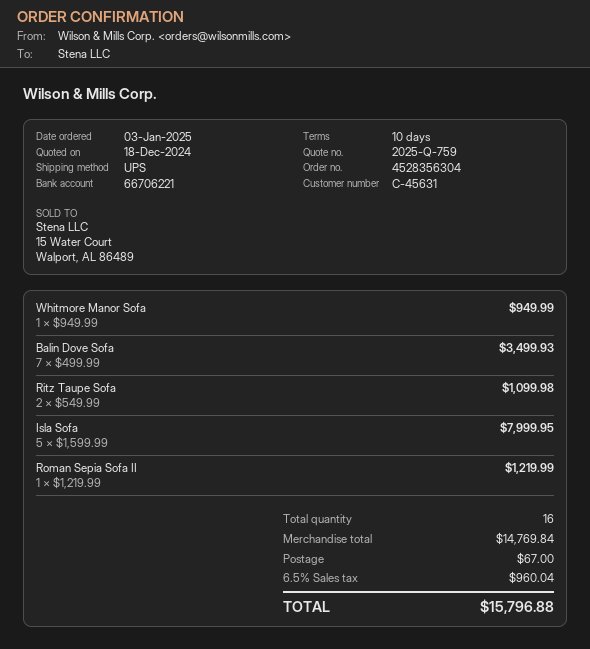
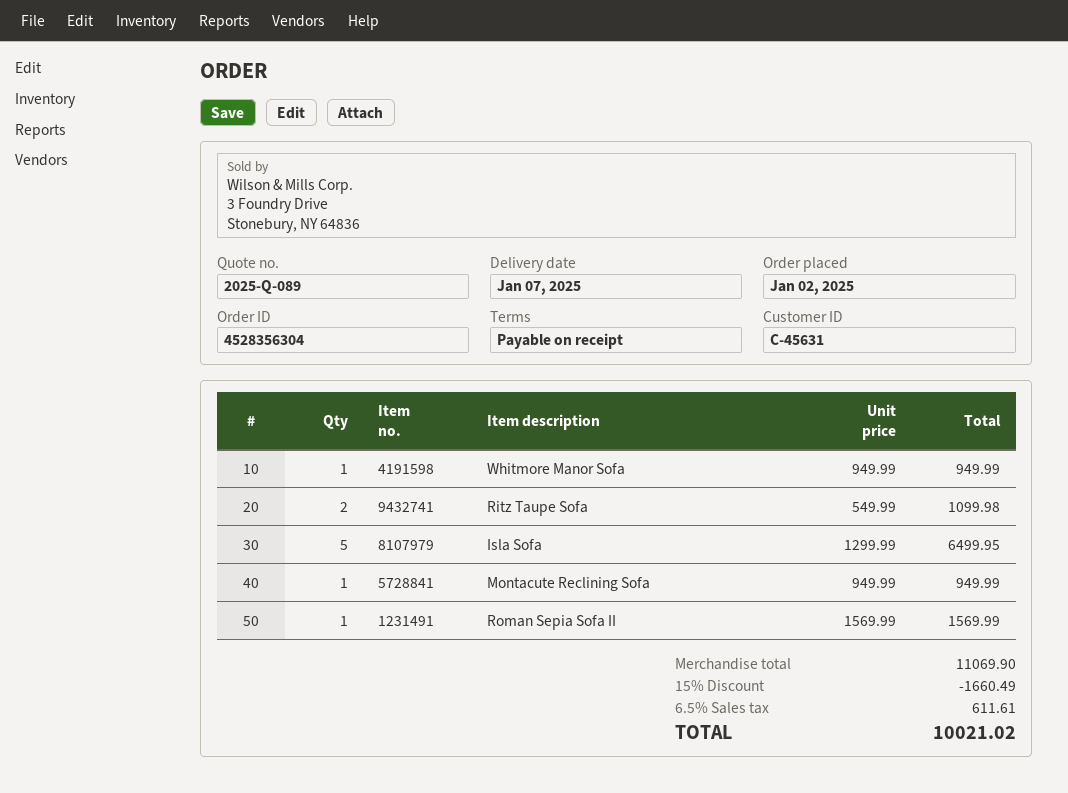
quote number: 2025-Q-759 -> 2025-Q-089
order date: 2025-01-03 -> 2025-01-02
payment terms: 10 days -> on receipt
Balin Dove Sofa: 7 x 499.99 = 3499.93 -> none
Isla Sofa: 5 x 1599.99 = 7999.95 -> 5 x 1299.99 = 6499.95
Roman Sepia Sofa II: 1 x 1219.99 = 1219.99 -> 1 x 1569.99 = 1569.99
Montacute Reclining Sofa: none -> 1 x 949.99 = 949.99
subtotal: 14769.84 -> 11069.90
discount: none -> 15% = 1660.49
shipping: 67.00 -> none
tax: 6.5% = 960.04 -> 6.5% = 611.61
total: 15796.88 -> 10021.02

